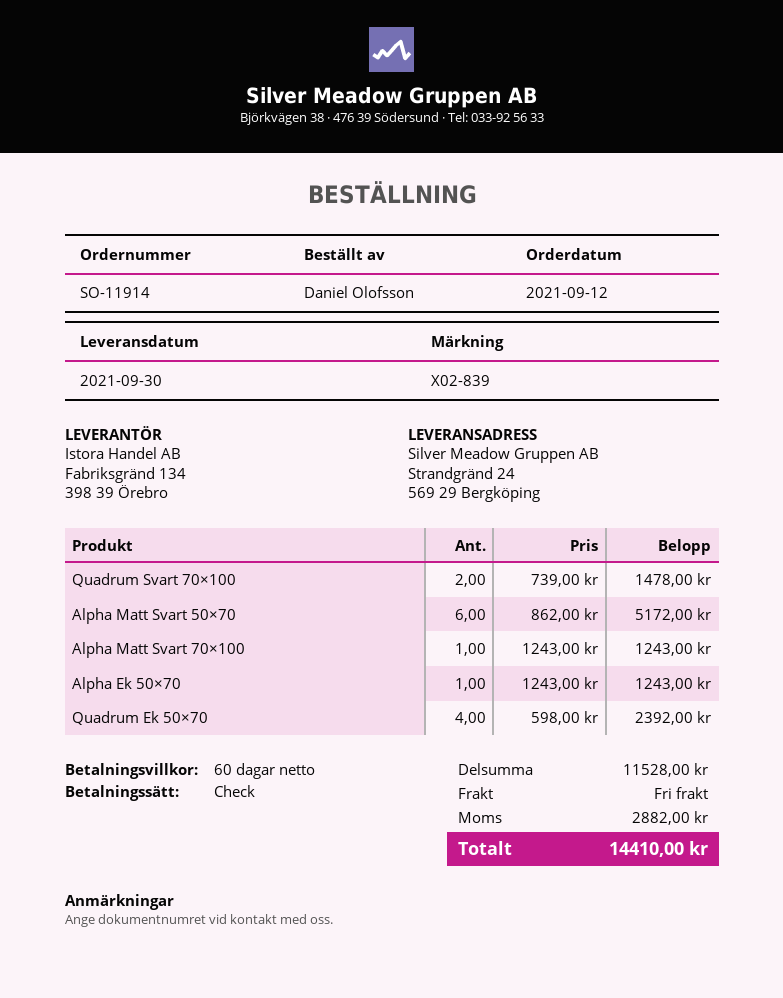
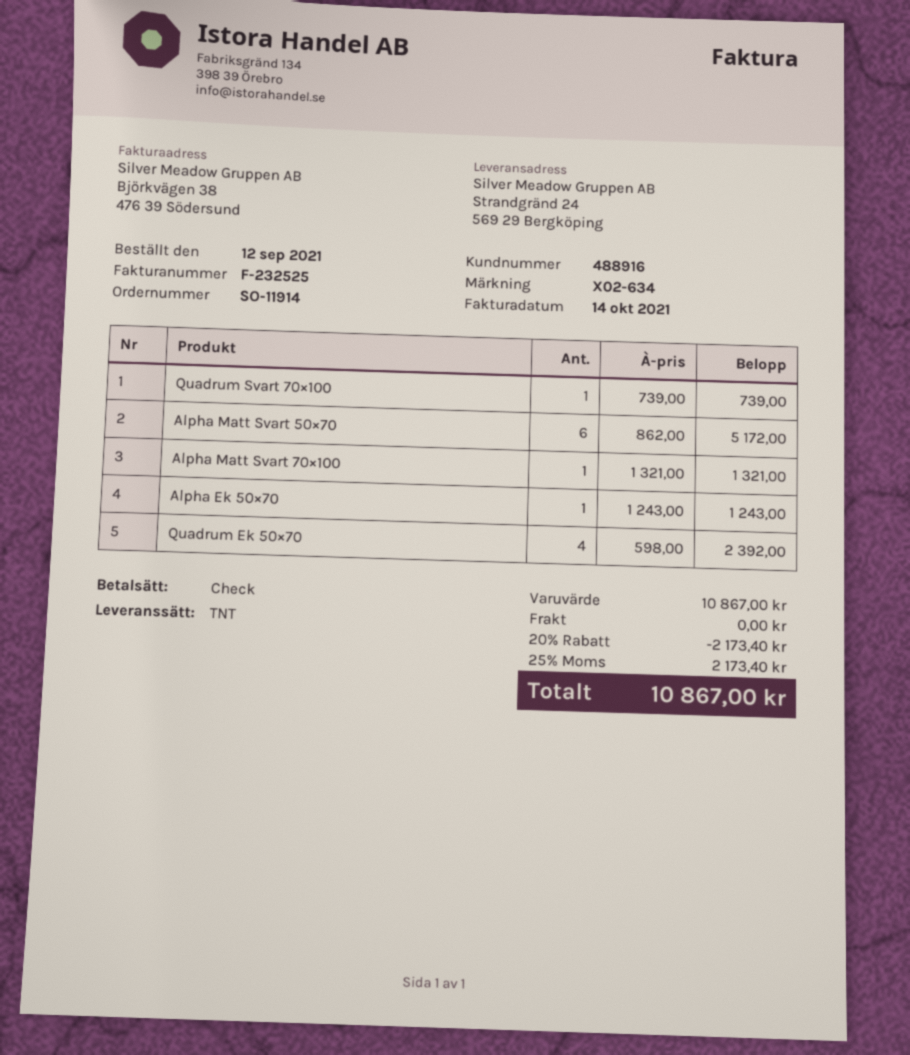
reference: X02-839 -> X02-634
Quadrum Svart 70×100: 2 x 739.00 = 1478.00 -> 1 x 739.00 = 739.00
Alpha Matt Svart 70×100: 1 x 1243.00 = 1243.00 -> 1 x 1321.00 = 1321.00
subtotal: 11528.00 -> 10867.00
discount: none -> 20% = 2173.40
tax: 2882.00 -> 2173.40
total: 14410.00 -> 10867.00

